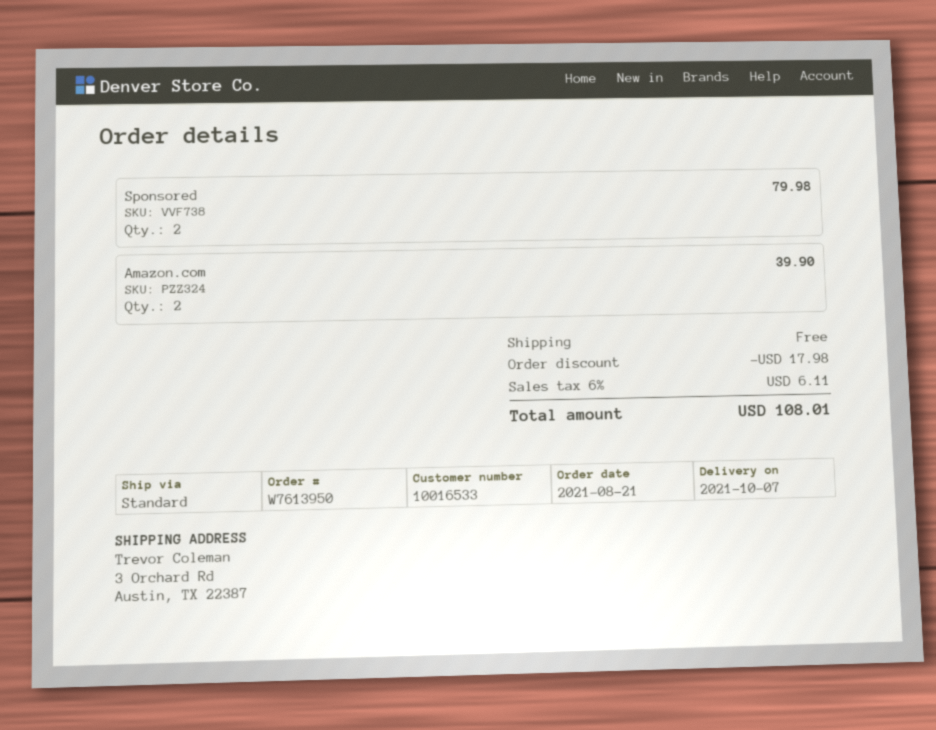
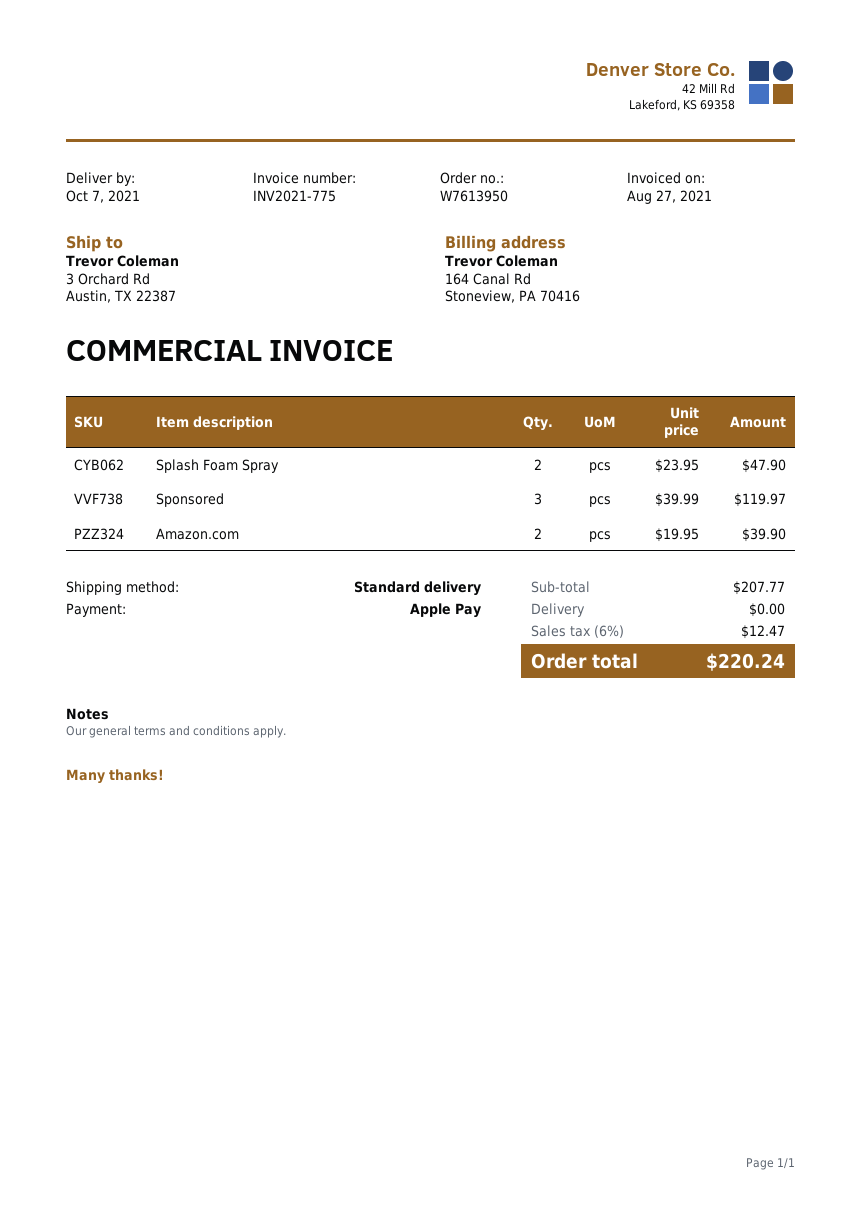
Sponsored: 2 for 79.98 -> 3 for 119.97
Splash Foam Spray: none -> 2 for 47.90
discount: 17.98 -> none
tax: 6% = 6.11 -> 6% = 12.47
total: 108.01 -> 220.24

